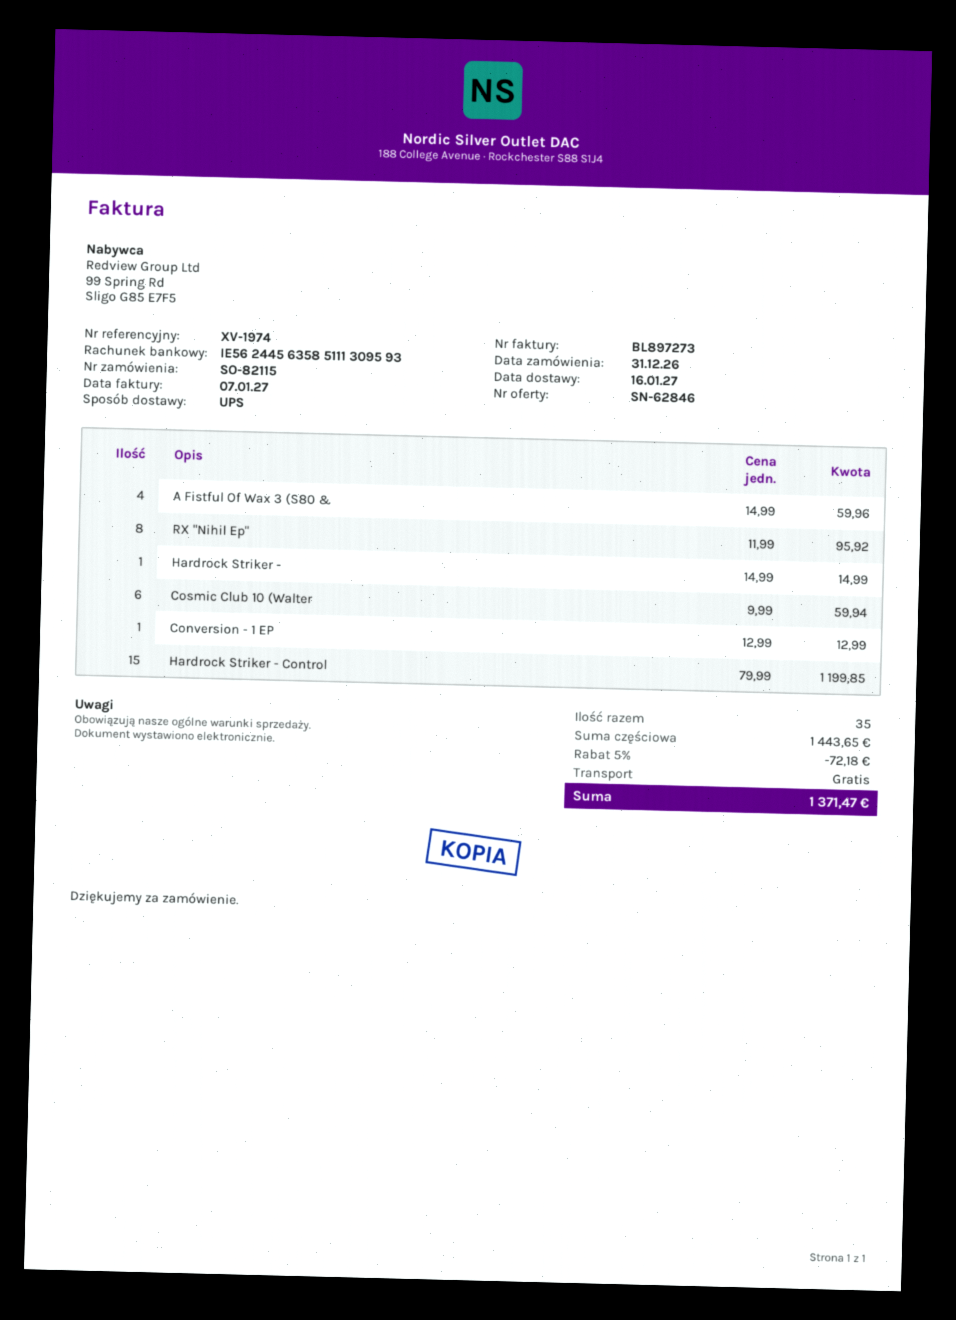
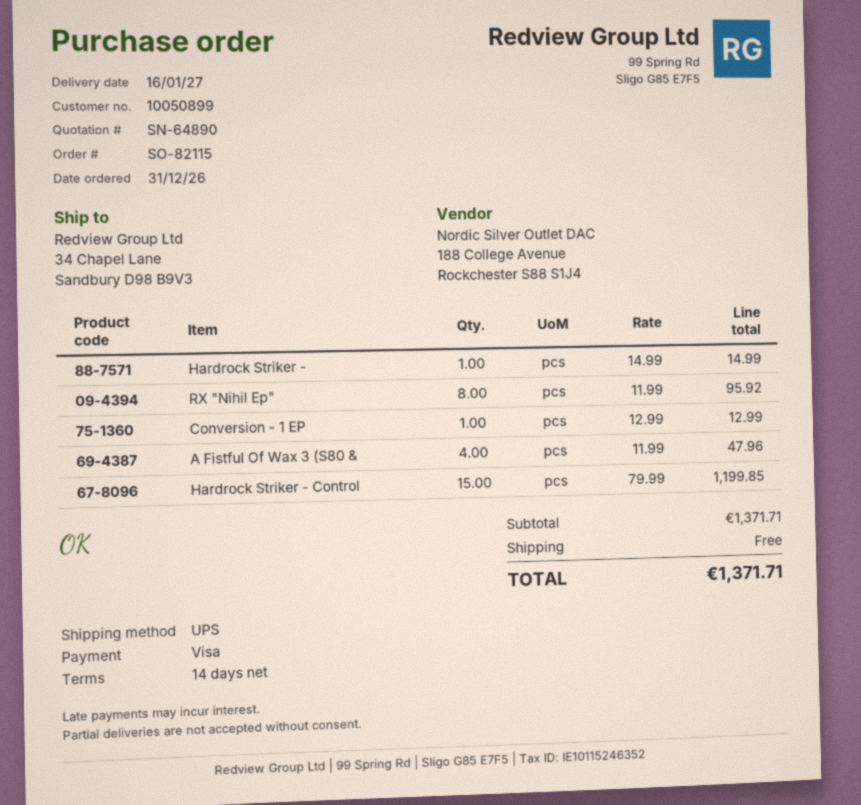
quote number: SN-62846 -> SN-64890
A Fistful Of Wax 3 (S80 &: 4 x 14.99 = 59.96 -> 4 x 11.99 = 47.96
Cosmic Club 10 (Walter: 6 x 9.99 = 59.94 -> none
subtotal: 1443.65 -> 1371.71
discount: 5% = 72.18 -> none
total: 1371.47 -> 1371.71

